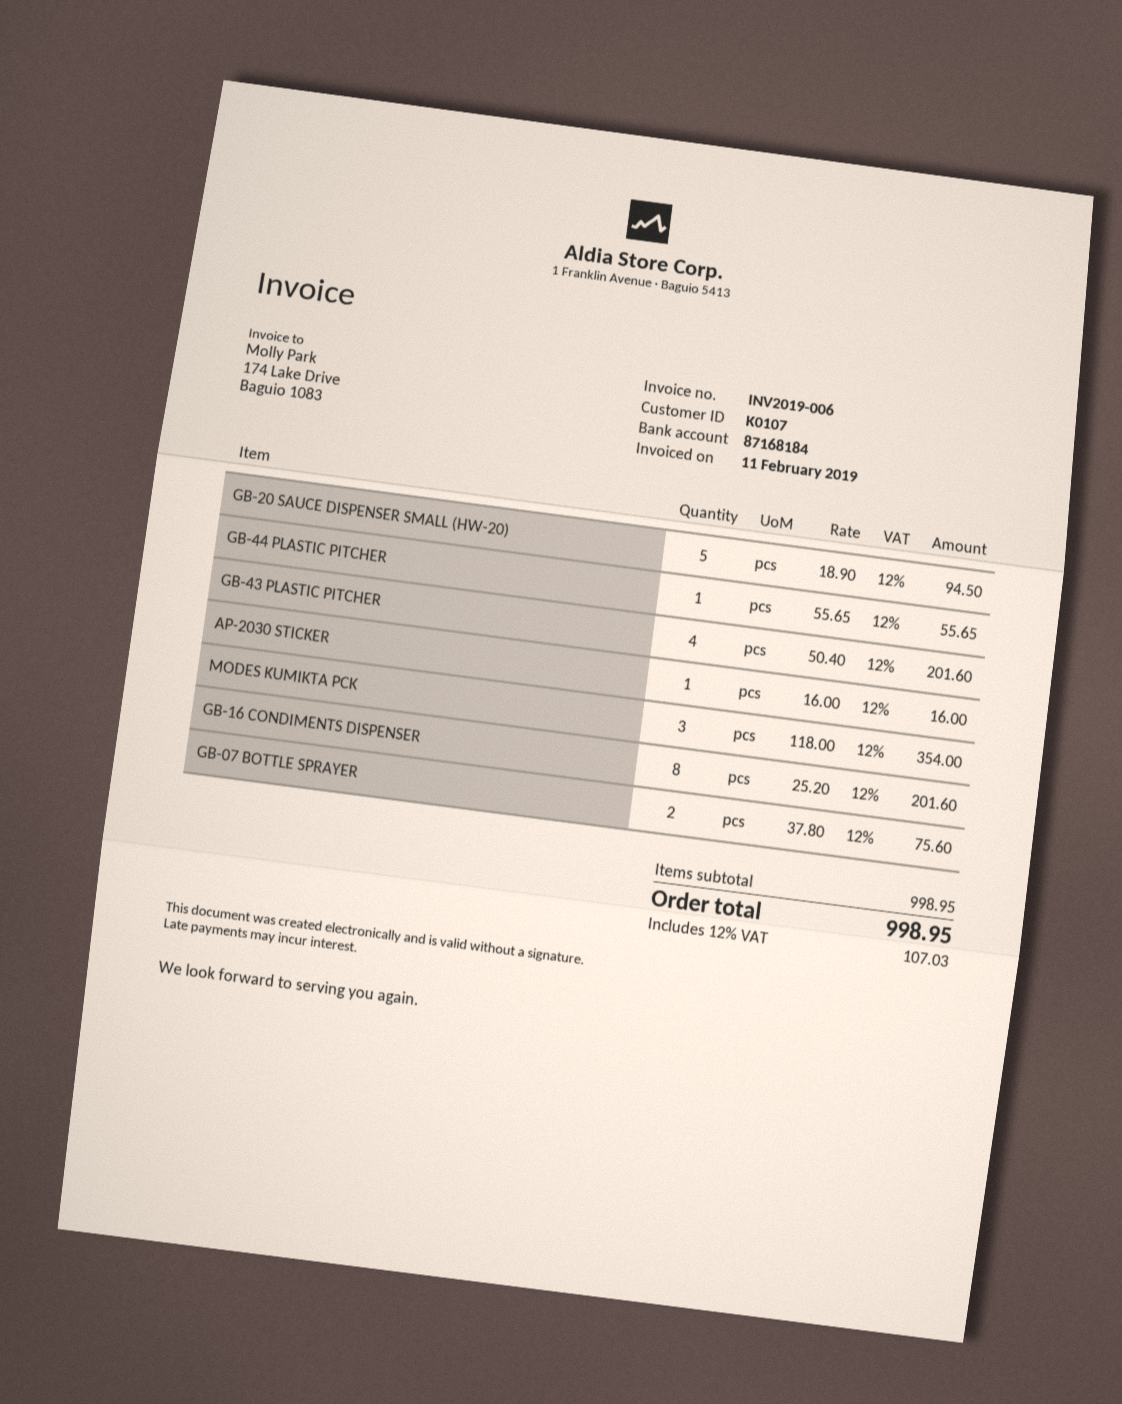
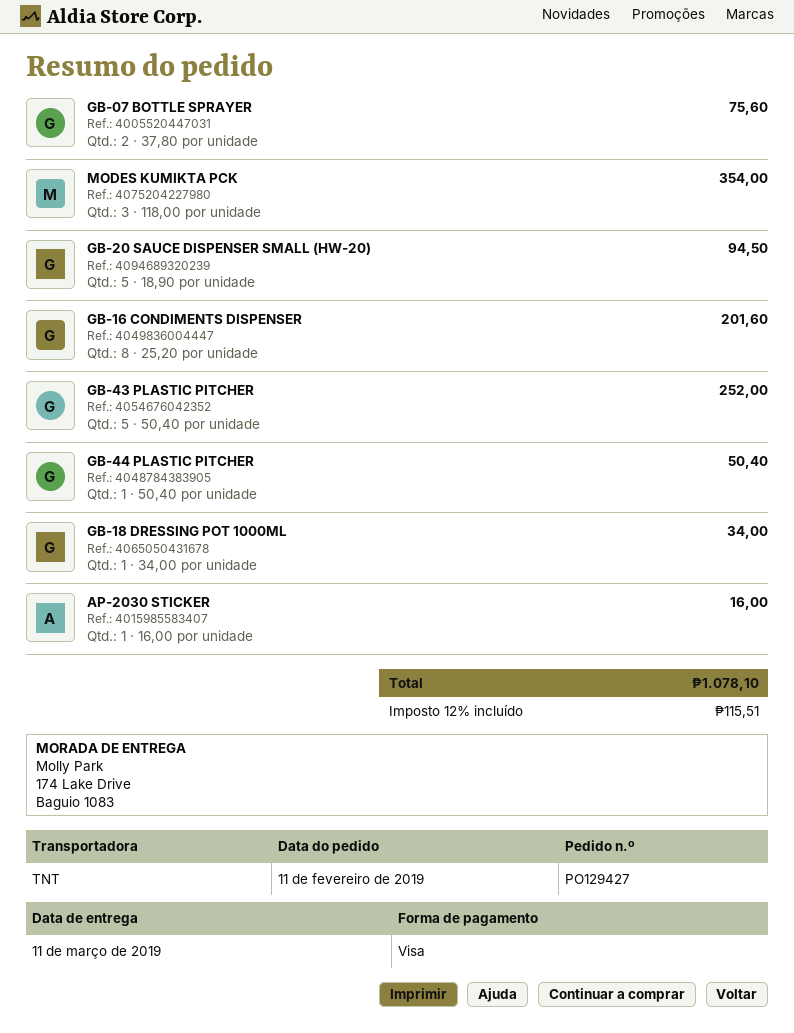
GB-44 PLASTIC PITCHER: 1 x 55.65 = 55.65 -> 1 x 50.40 = 50.40
GB-43 PLASTIC PITCHER: 4 x 50.40 = 201.60 -> 5 x 50.40 = 252.00
GB-18 DRESSING POT 1000ML: none -> 1 x 34.00 = 34.00
tax: 12% = 107.03 -> 12% = 115.51
total: 998.95 -> 1078.10

